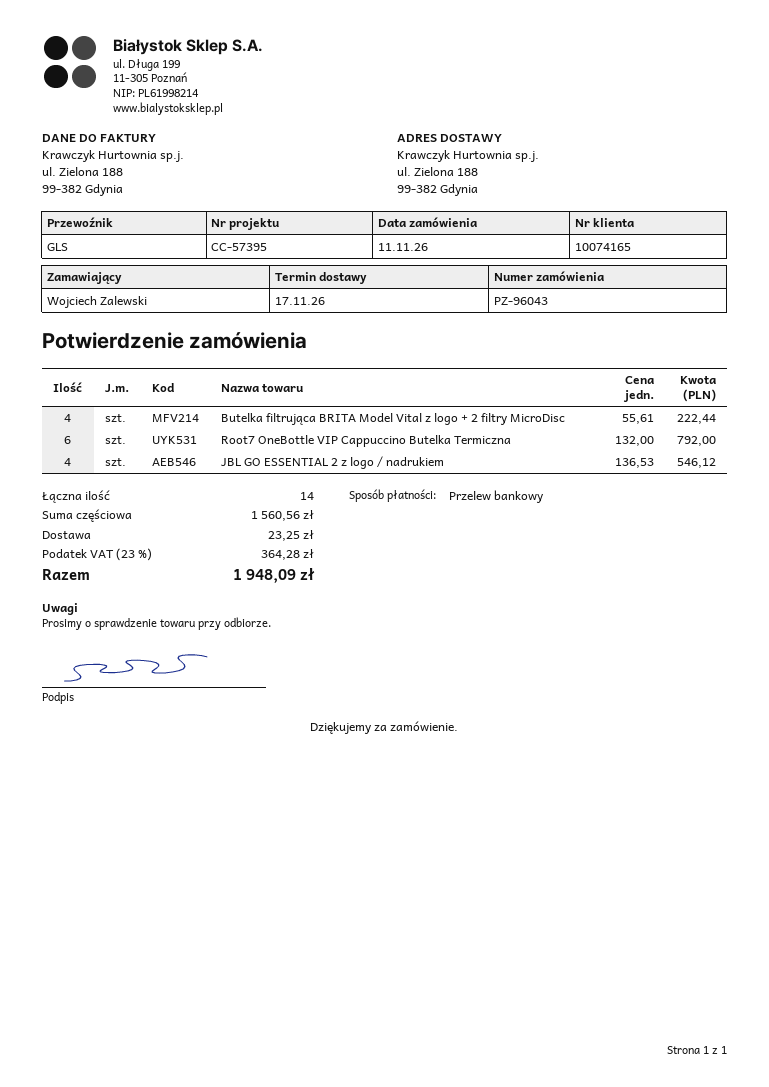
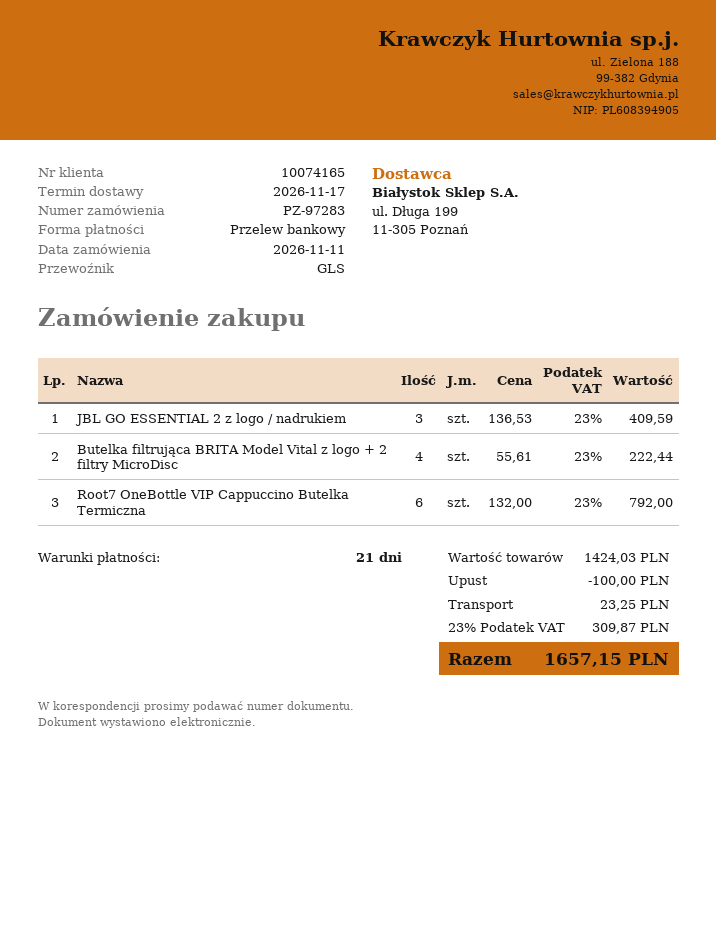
order number: PZ-96043 -> PZ-97283
JBL GO ESSENTIAL 2 z logo / nadrukiem: 4 x 136.53 = 546.12 -> 3 x 136.53 = 409.59
subtotal: 1560.56 -> 1424.03
discount: none -> 100.00
tax: 23% = 364.28 -> 23% = 309.87
total: 1948.09 -> 1657.15

